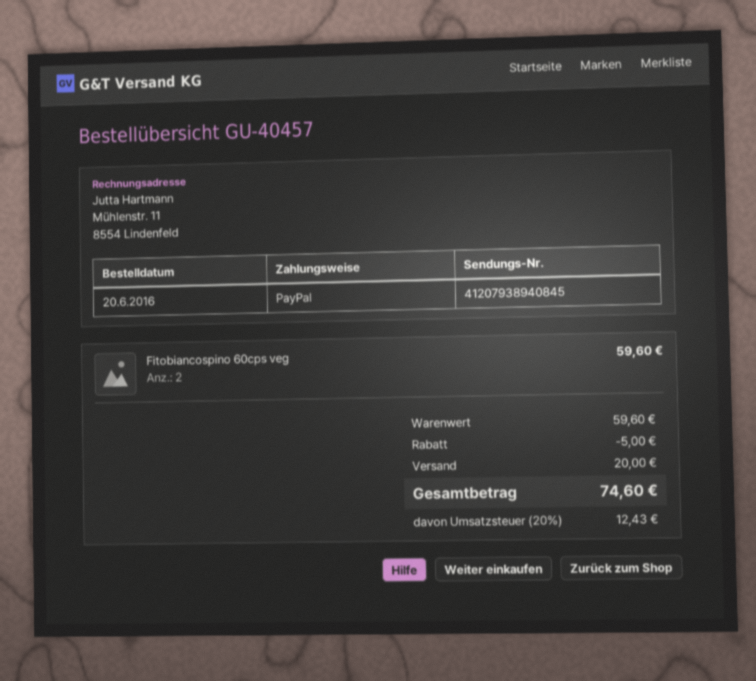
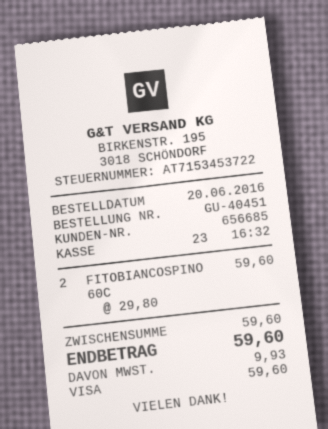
order number: GU-40457 -> GU-40451
payment method: PayPal -> Visa
discount: 5.00 -> none
shipping: 20.00 -> none
tax: 12.43 -> 9.93
total: 74.60 -> 59.60

